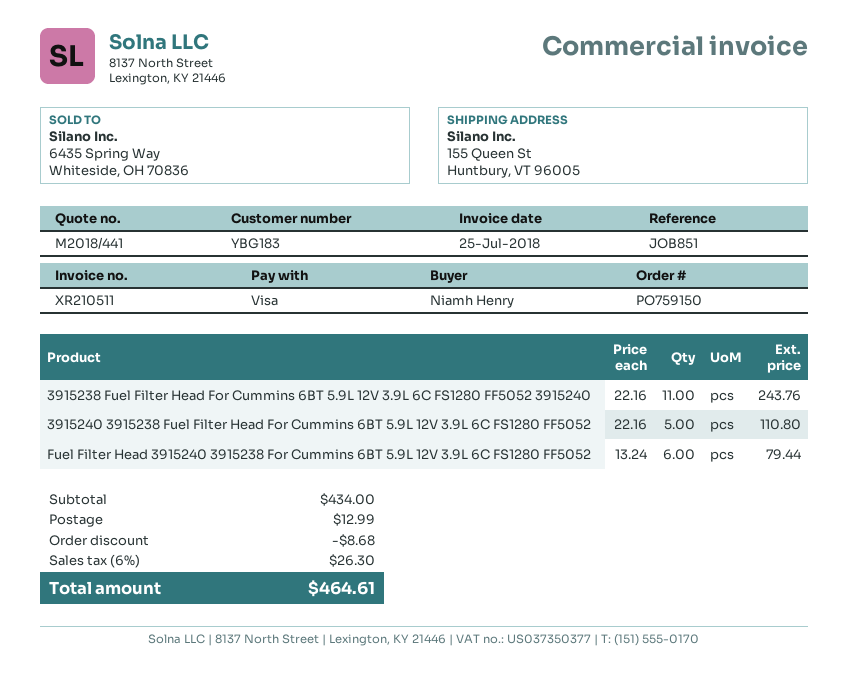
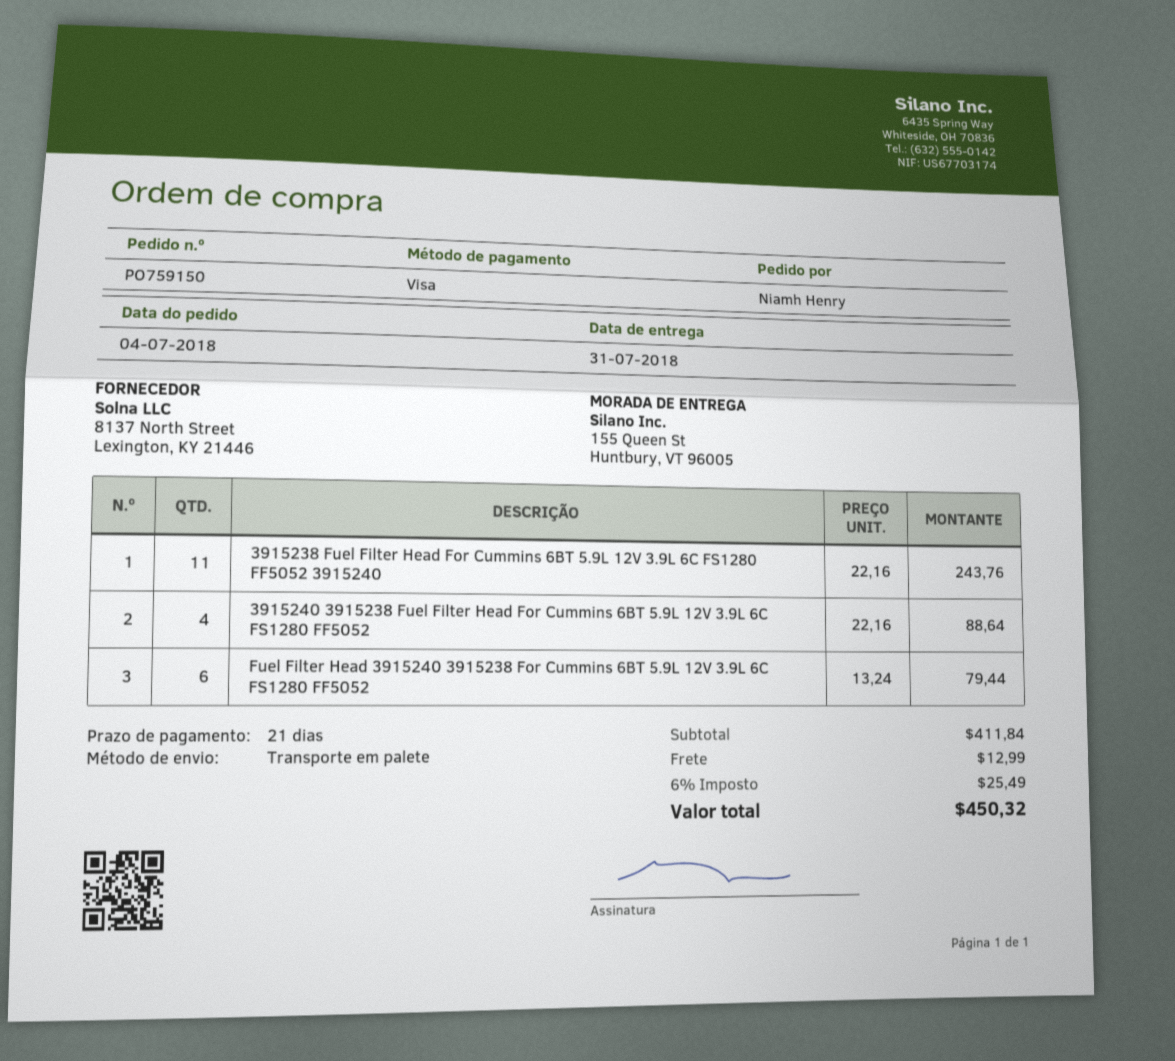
3915240 3915238 Fuel Filter Head For Cummins 6BT 5.9L 12V 3.9L 6C FS1280 FF5052: 5 x 22.16 = 110.80 -> 4 x 22.16 = 88.64
subtotal: 434.00 -> 411.84
discount: 8.68 -> none
tax: 6% = 26.30 -> 6% = 25.49
total: 464.61 -> 450.32

